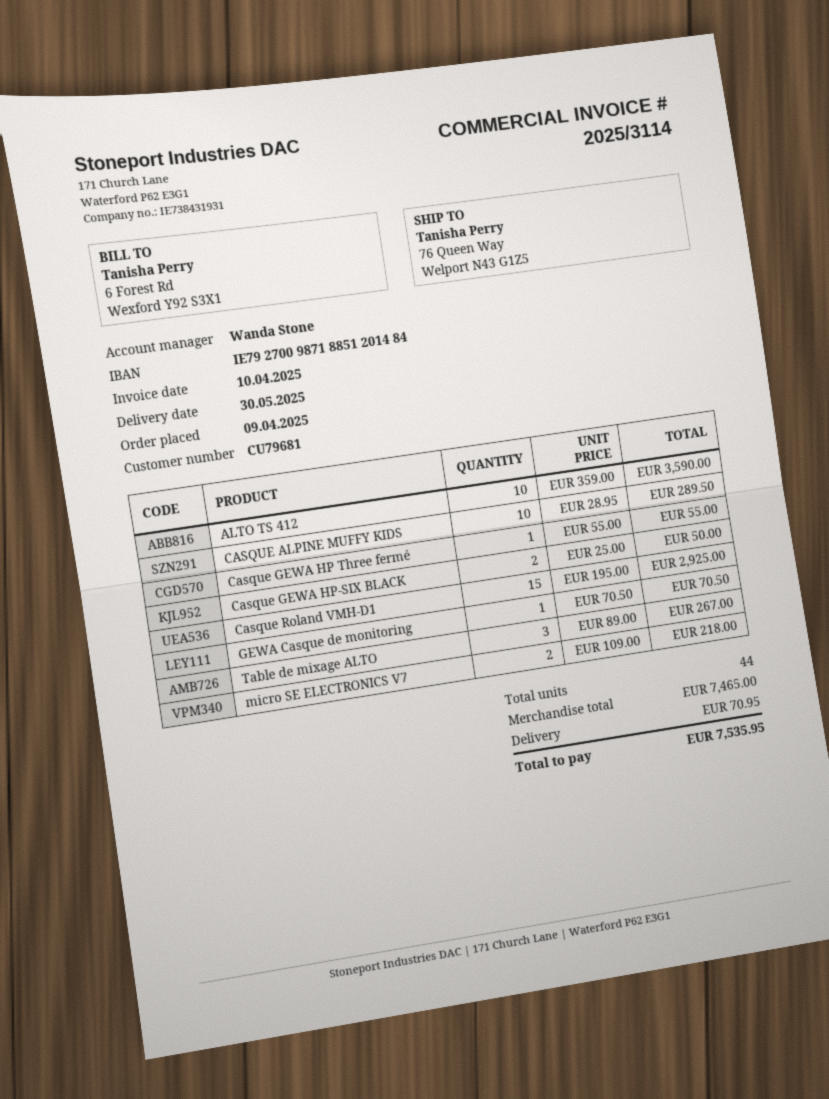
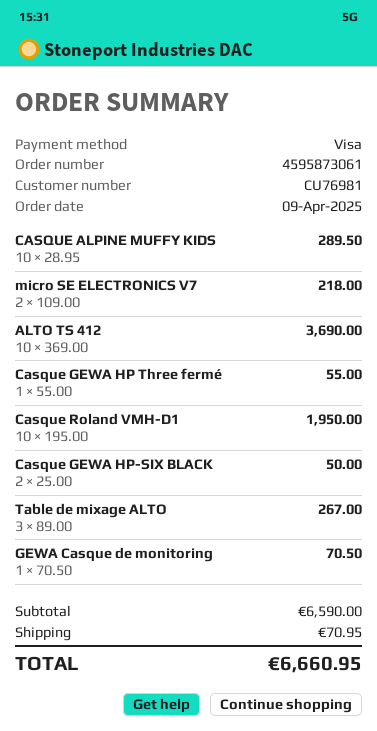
customer number: CU79681 -> CU76981
ALTO TS 412: 10 x 359.00 = 3590.00 -> 10 x 369.00 = 3690.00
Casque Roland VMH-D1: 15 x 195.00 = 2925.00 -> 10 x 195.00 = 1950.00
subtotal: 7465.00 -> 6590.00
total: 7535.95 -> 6660.95

